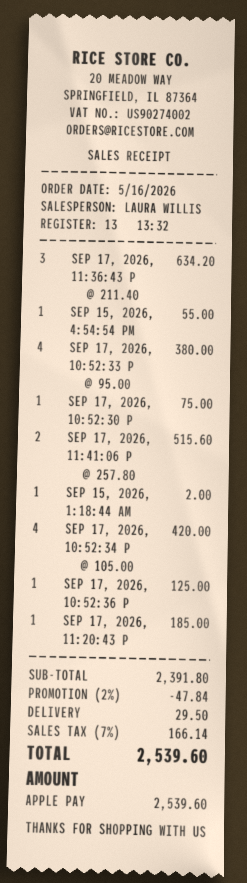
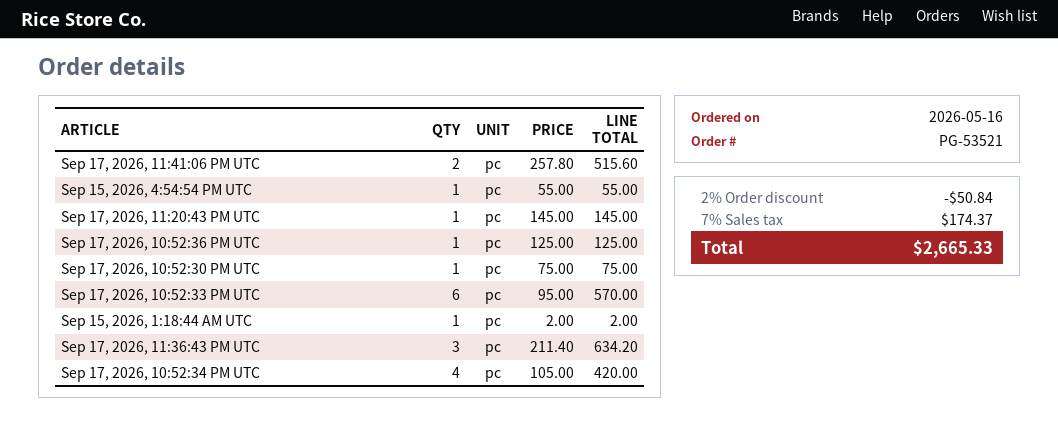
SEP 17, 2026, 10:52:33 P: 4 x 95.00 = 380.00 -> 6 x 95.00 = 570.00
SEP 17, 2026, 11:20:43 P: 1 x 185.00 = 185.00 -> 1 x 145.00 = 145.00
discount: 2% = 47.84 -> 2% = 50.84
shipping: 29.50 -> none
tax: 7% = 166.14 -> 7% = 174.37
total: 2539.60 -> 2665.33

